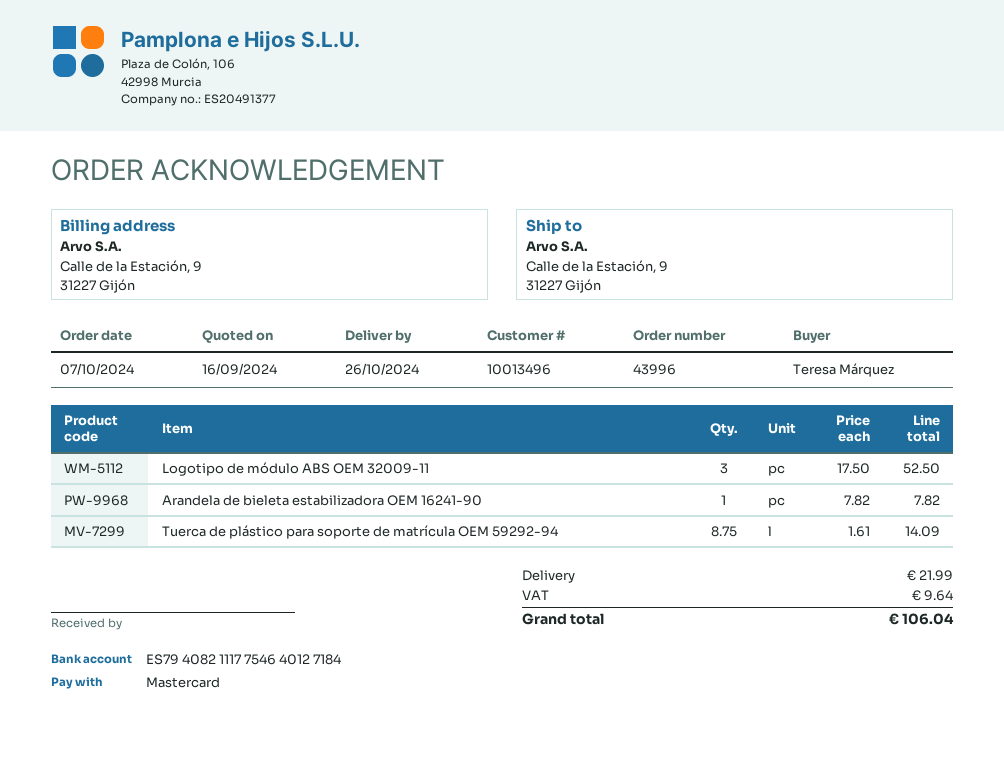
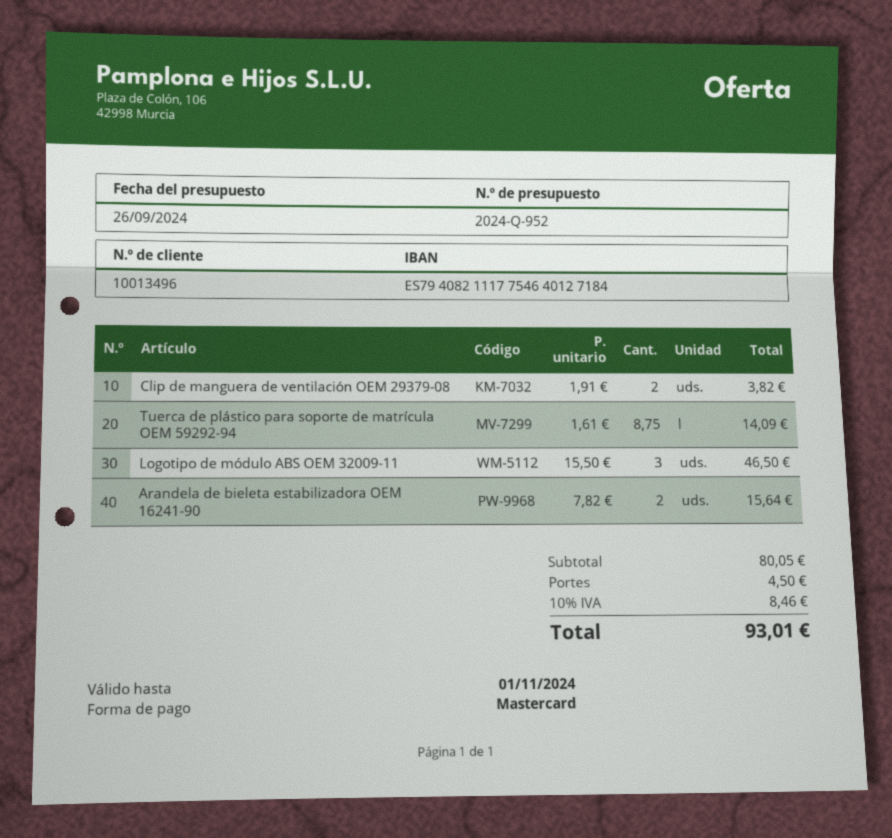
quote date: 2024-09-16 -> 2024-09-26
Logotipo de módulo ABS OEM 32009-11: 3 x 17.50 = 52.50 -> 3 x 15.50 = 46.50
Arandela de bieleta estabilizadora OEM 16241-90: 1 x 7.82 = 7.82 -> 2 x 7.82 = 15.64
Clip de manguera de ventilación OEM 29379-08: none -> 2 x 1.91 = 3.82
shipping: 21.99 -> 4.50
tax: 9.64 -> 8.46
total: 106.04 -> 93.01

